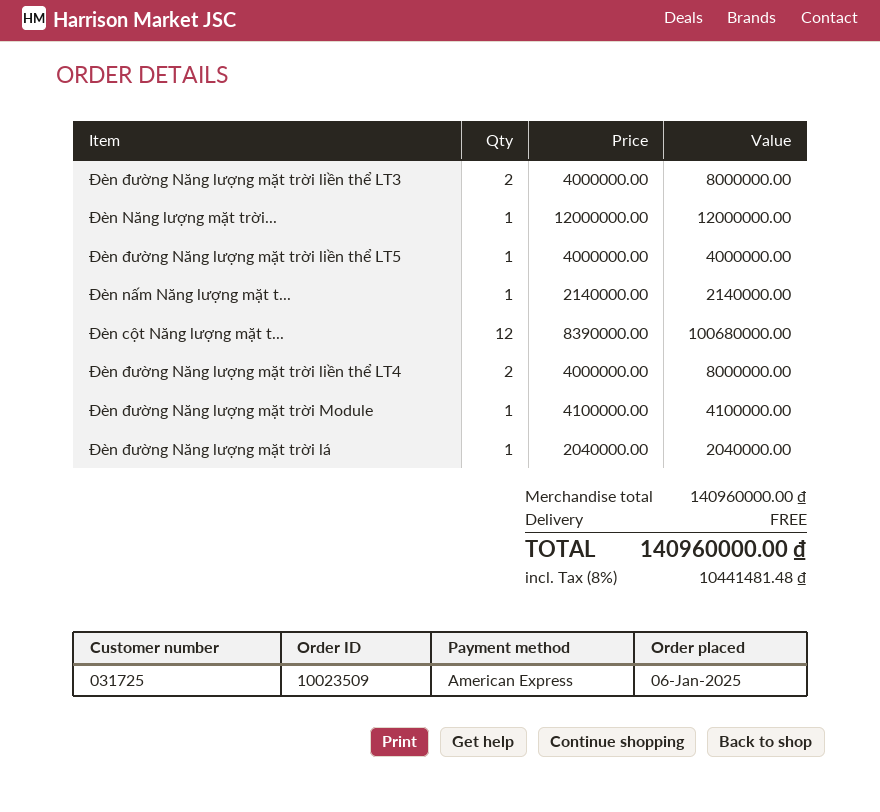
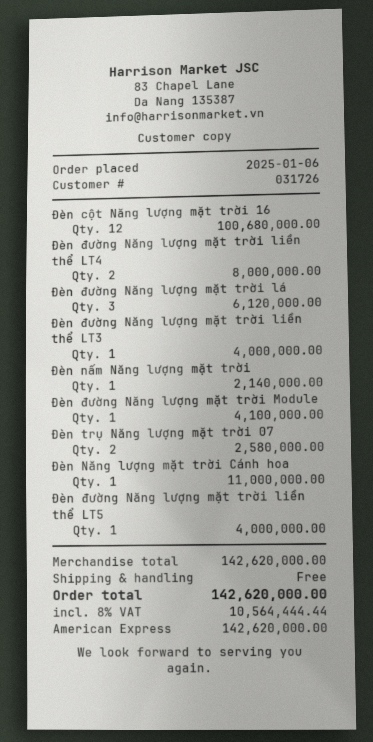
customer number: 031725 -> 031726
Đèn đường Năng lượng mặt trời liền thể LT3: 2 for 8000000.00 -> 1 for 4000000.00
Đèn Năng lượng mặt trời...: 1 for 12000000.00 -> 1 for 11000000.00
Đèn đường Năng lượng mặt trời lá: 1 for 2040000.00 -> 3 for 6120000.00
Đèn trụ Năng lượng mặt trời 07: none -> 2 for 2580000.00
subtotal: 140960000.00 -> 142620000.00
tax: 8% = 10441481.48 -> 8% = 10564444.44
total: 140960000.00 -> 142620000.00

